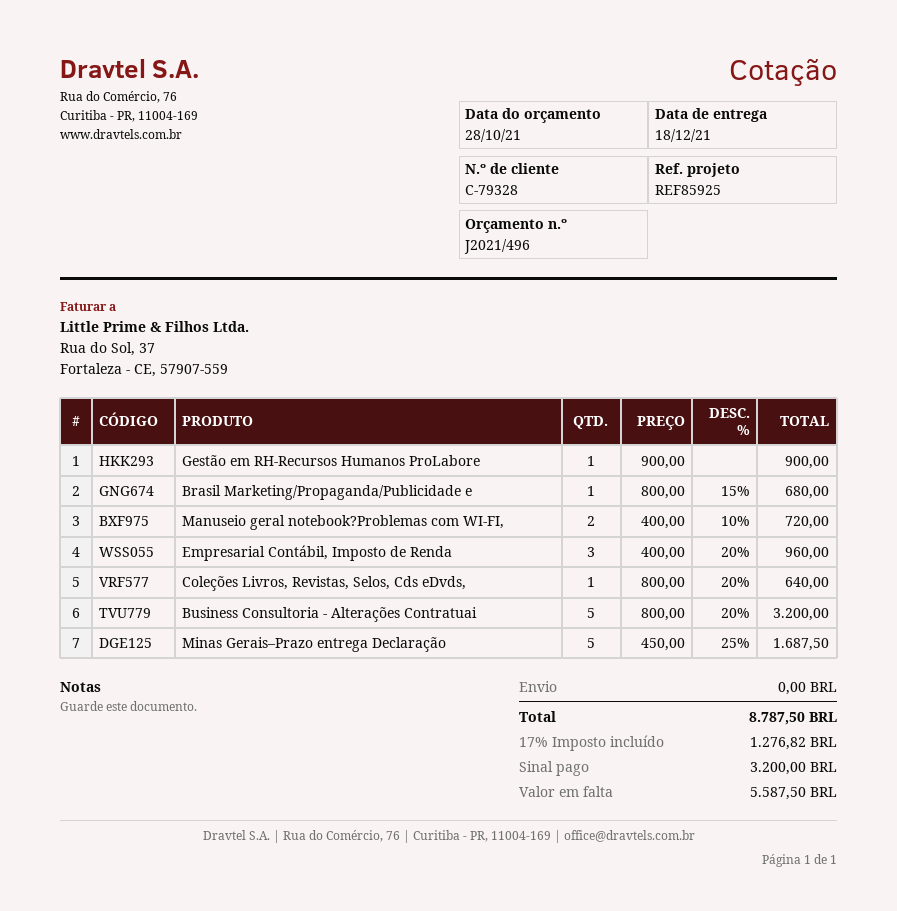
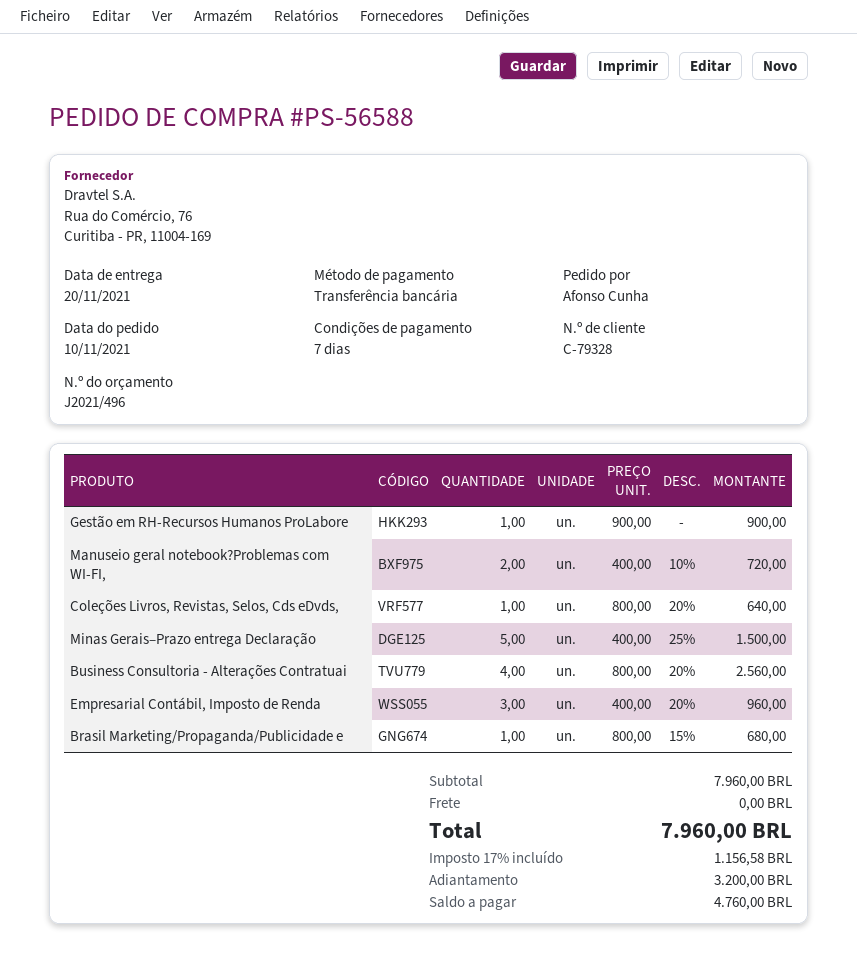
delivery date: 2021-12-18 -> 2021-11-20
Business Consultoria - Alterações Contratuai: 5 x 800.00 - 20% = 3200.00 -> 4 x 800.00 - 20% = 2560.00
Minas Gerais–Prazo entrega Declaração: 5 x 450.00 - 25% = 1687.50 -> 5 x 400.00 - 25% = 1500.00
tax: 17% = 1276.82 -> 17% = 1156.58
total: 8787.50 -> 7960.00
balance: 5587.50 -> 4760.00

